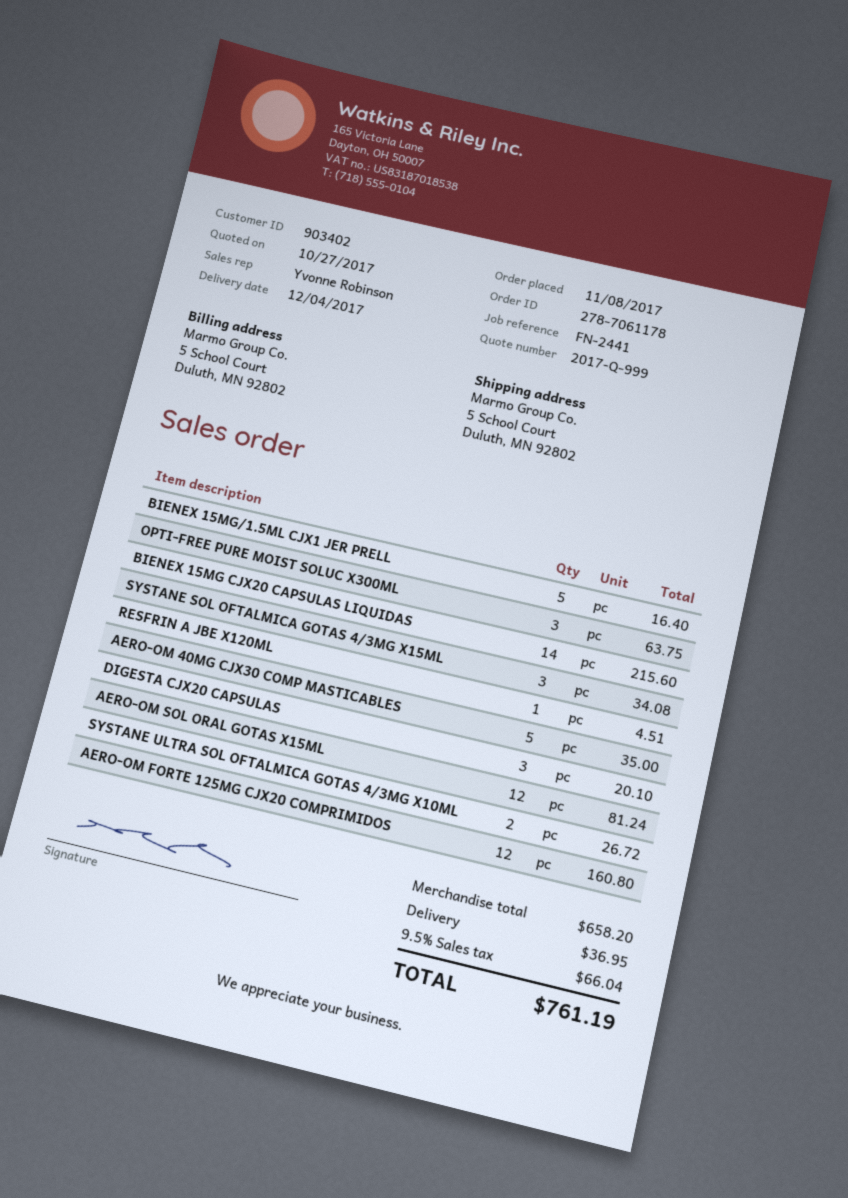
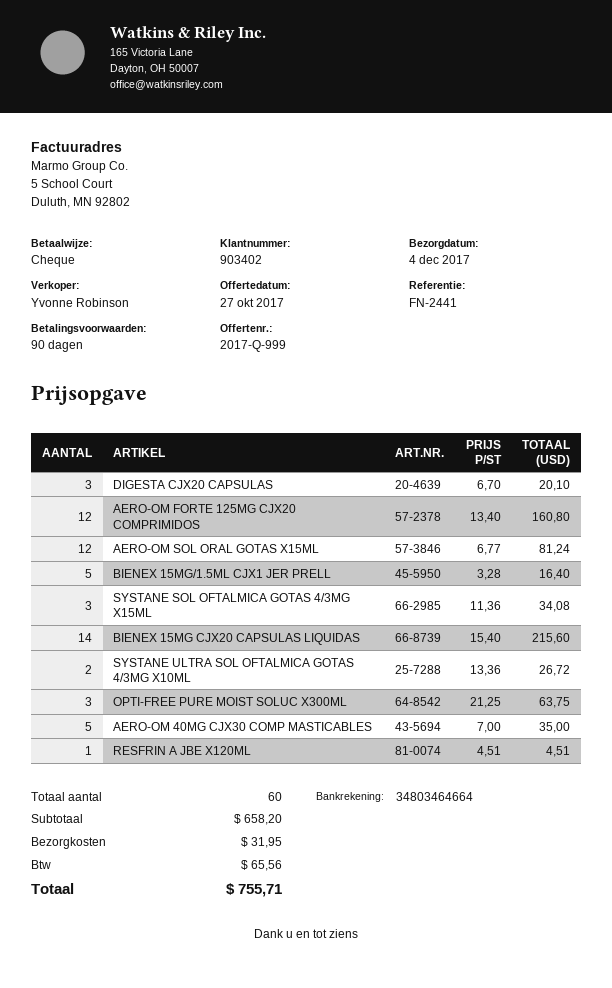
shipping: 36.95 -> 31.95
tax: 66.04 -> 65.56
total: 761.19 -> 755.71

